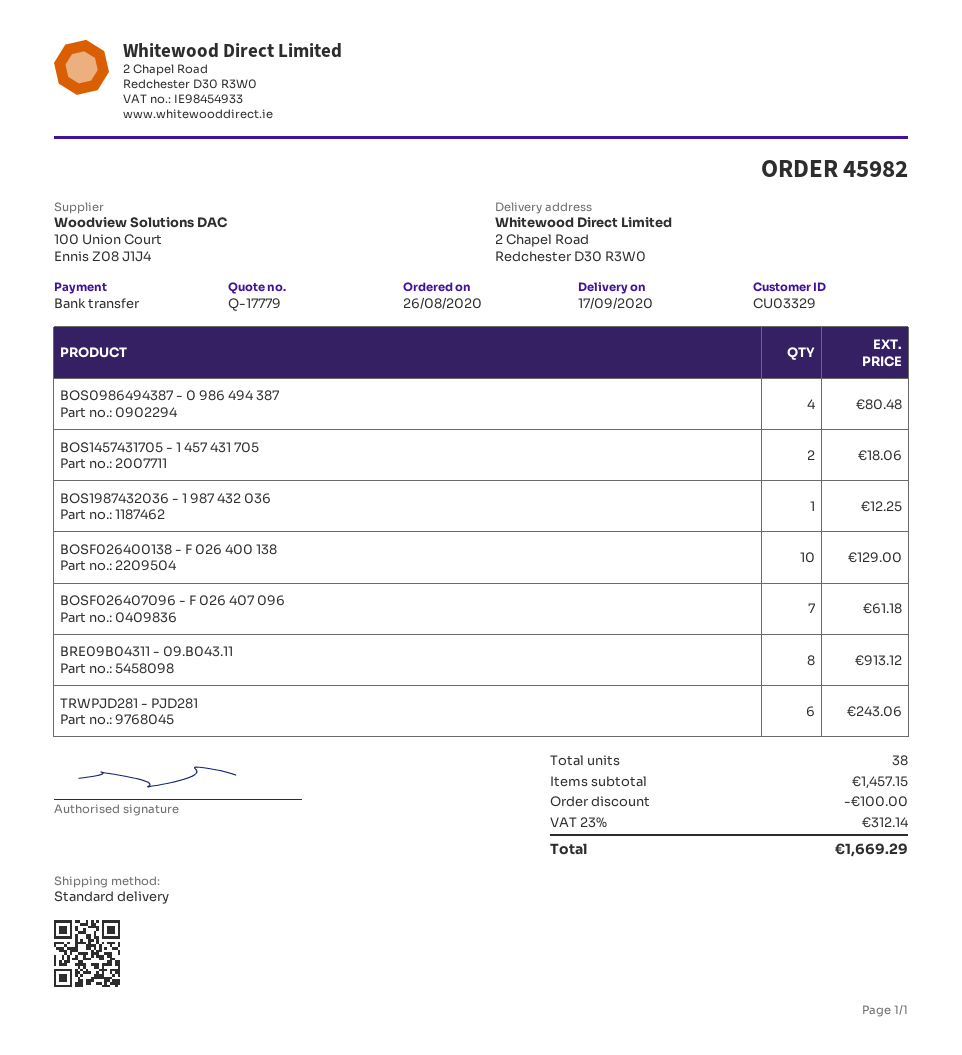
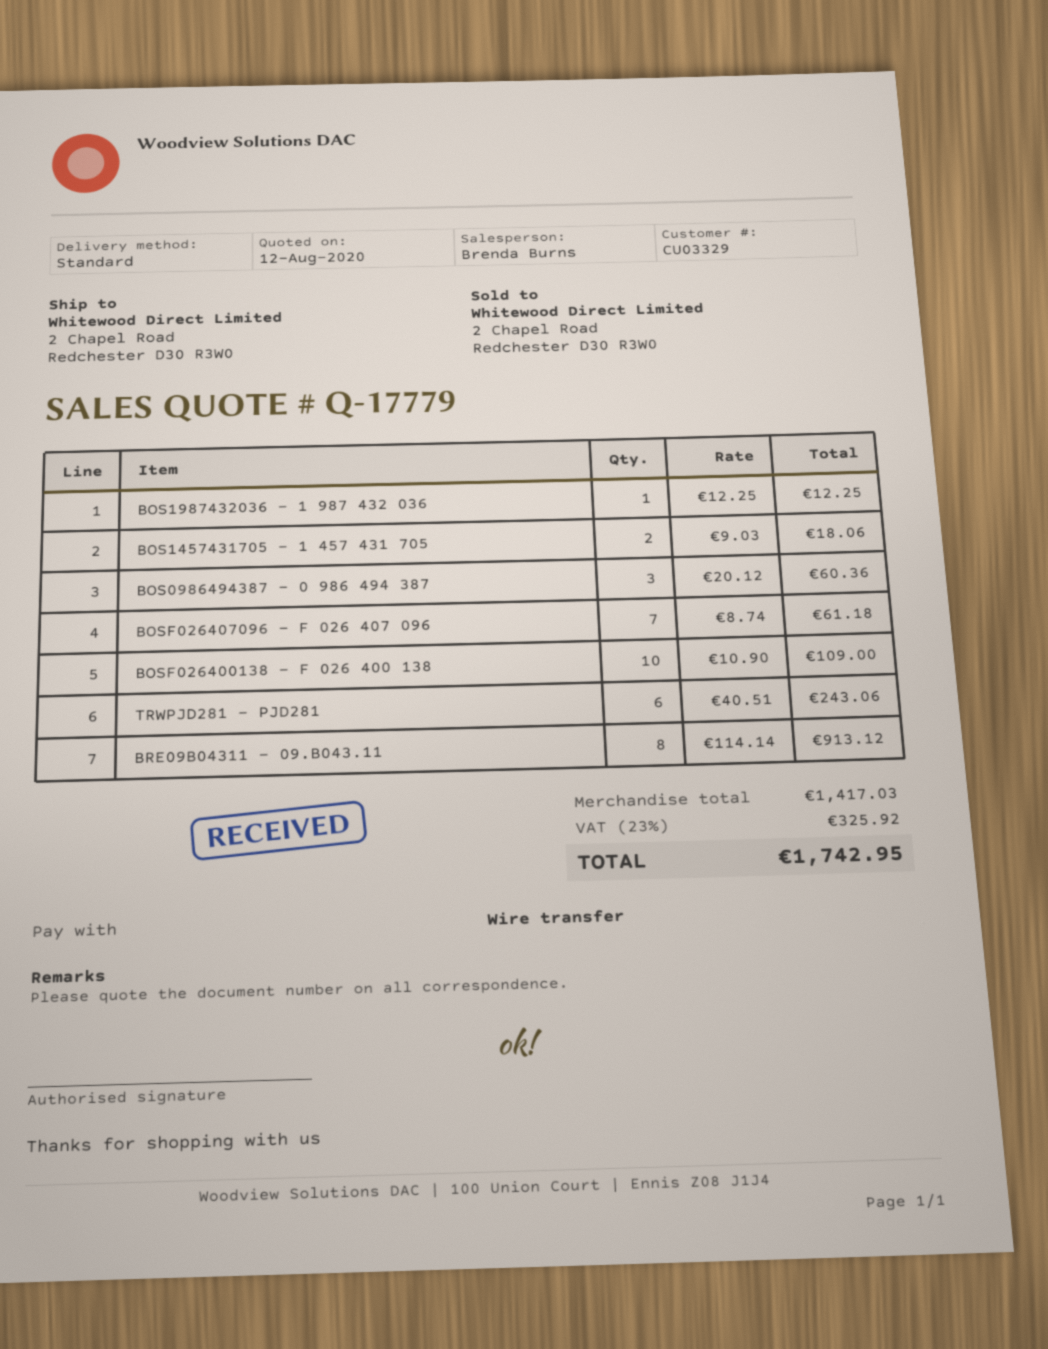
BOS0986494387 - 0 986 494 387: 4 for 80.48 -> 3 for 60.36
BOSF026400138 - F 026 400 138: 10 for 129.00 -> 10 for 109.00
subtotal: 1457.15 -> 1417.03
discount: 100.00 -> none
tax: 23% = 312.14 -> 23% = 325.92
total: 1669.29 -> 1742.95

